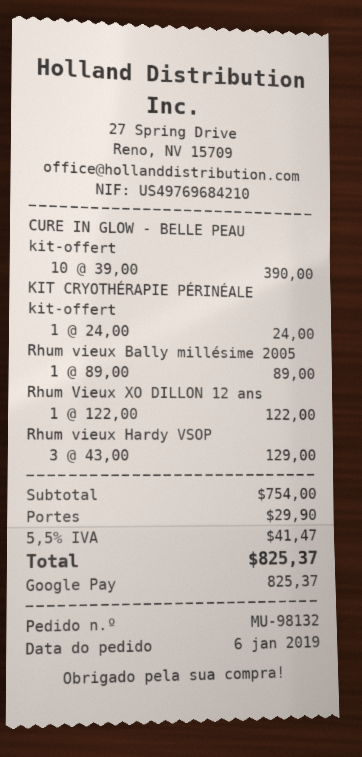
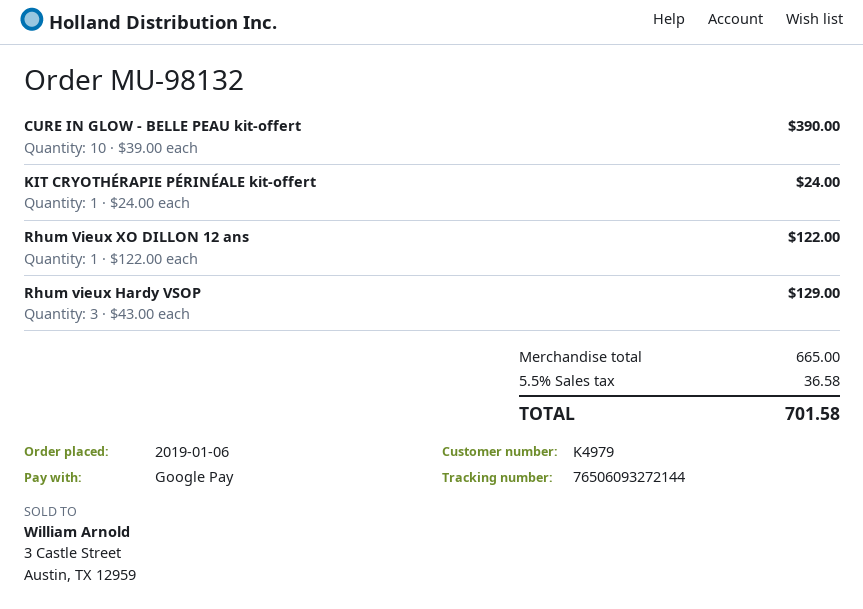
Rhum vieux Bally millésime 2005: 1 x 89.00 = 89.00 -> none
subtotal: 754.00 -> 665.00
shipping: 29.90 -> none
tax: 5.5% = 41.47 -> 5.5% = 36.58
total: 825.37 -> 701.58

